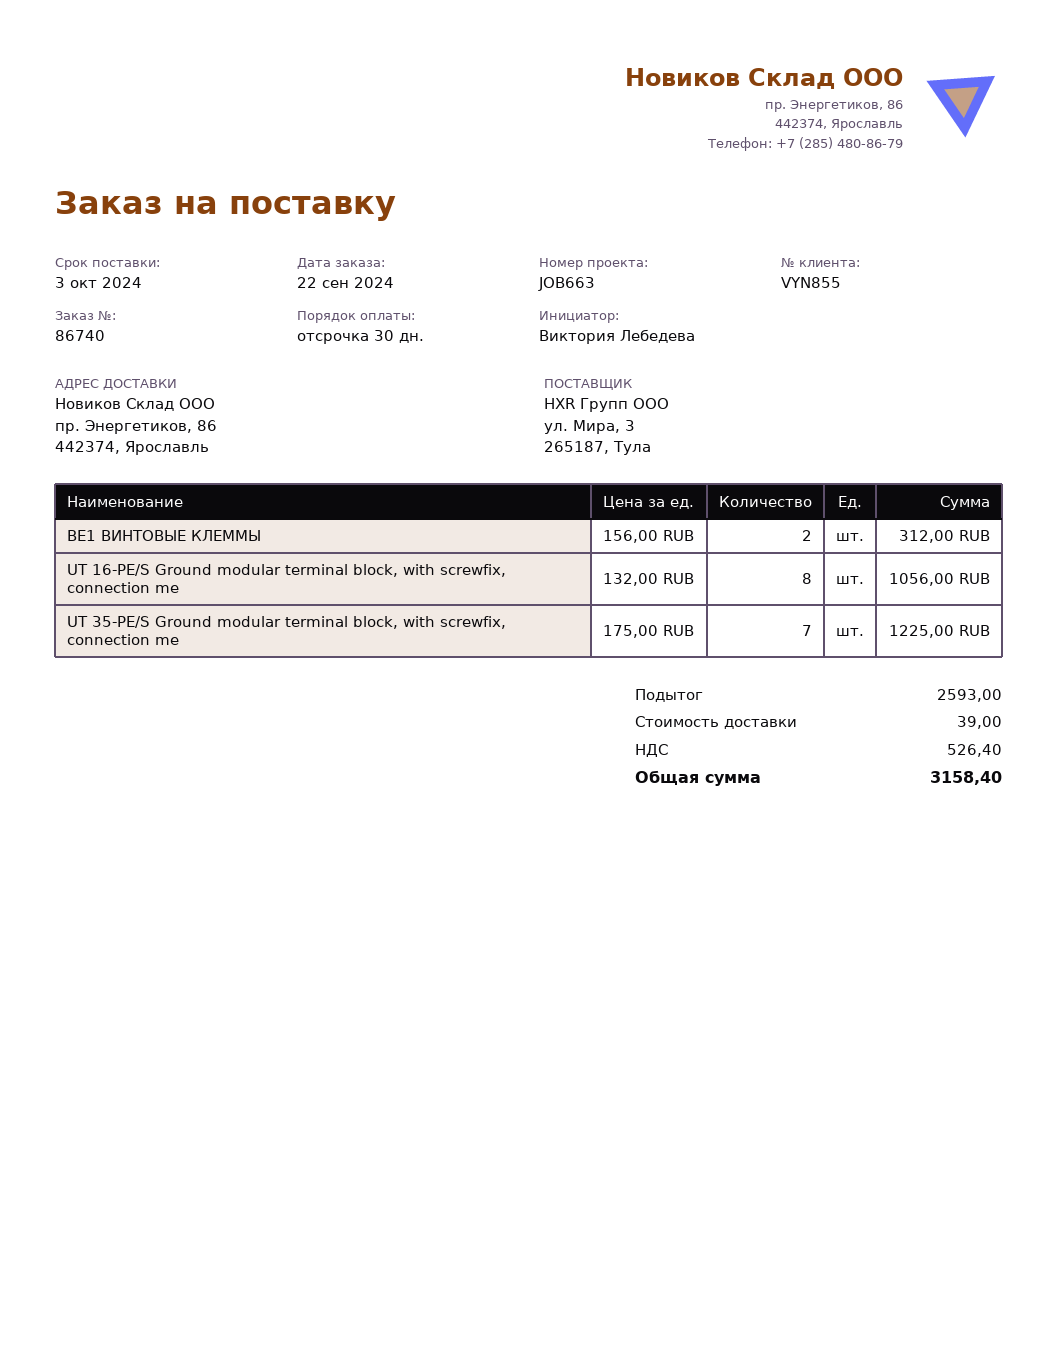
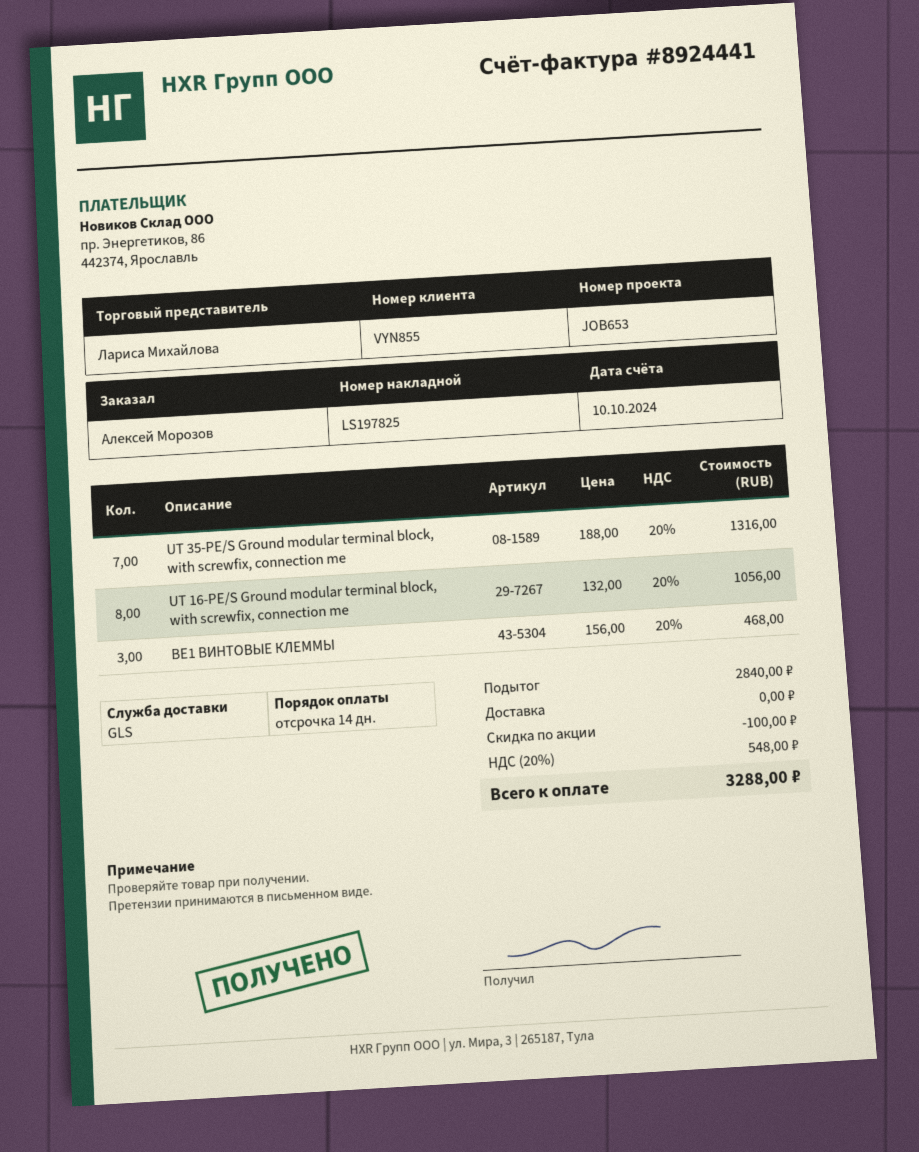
payment terms: 30 days -> 14 days
reference: JOB663 -> JOB653
ordered by: Виктория Лебедева -> Алексей Морозов
BE1 ВИНТОВЫЕ КЛЕММЫ: 2 x 156.00 = 312.00 -> 3 x 156.00 = 468.00
UT 35-PE/S Ground modular terminal block, with screwfix, connection me: 7 x 175.00 = 1225.00 -> 7 x 188.00 = 1316.00
subtotal: 2593.00 -> 2840.00
discount: none -> 100.00
shipping: 39.00 -> 0.00
tax: 526.40 -> 548.00
total: 3158.40 -> 3288.00

